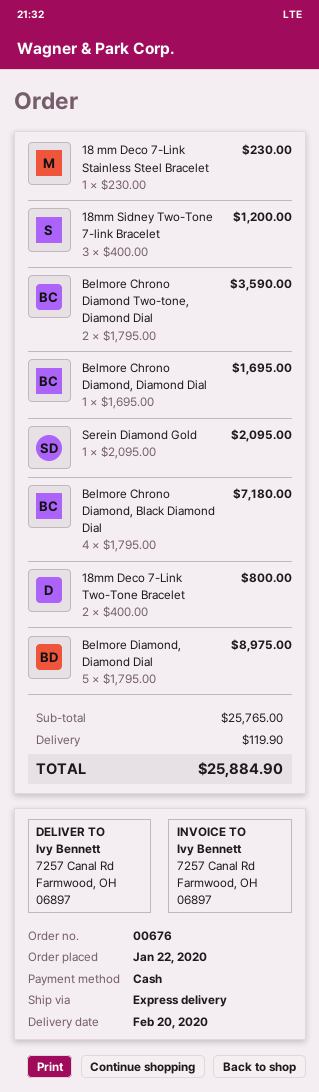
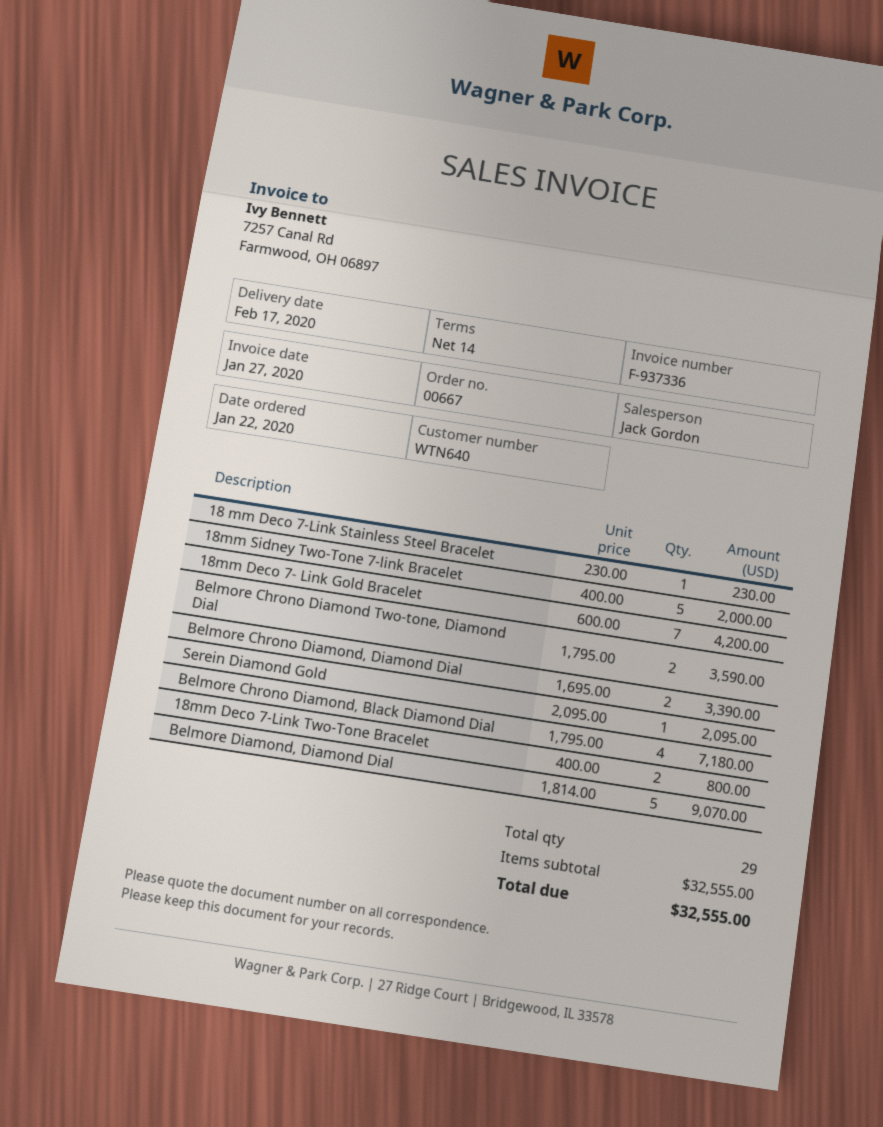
order number: 00676 -> 00667
delivery date: 2020-02-20 -> 2020-02-17
18mm Sidney Two-Tone 7-link Bracelet: 3 x 400.00 = 1200.00 -> 5 x 400.00 = 2000.00
Belmore Chrono Diamond, Diamond Dial: 1 x 1695.00 = 1695.00 -> 2 x 1695.00 = 3390.00
Belmore Diamond, Diamond Dial: 5 x 1795.00 = 8975.00 -> 5 x 1814.00 = 9070.00
18mm Deco 7- Link Gold Bracelet: none -> 7 x 600.00 = 4200.00
subtotal: 25765.00 -> 32555.00
shipping: 119.90 -> none
total: 25884.90 -> 32555.00

